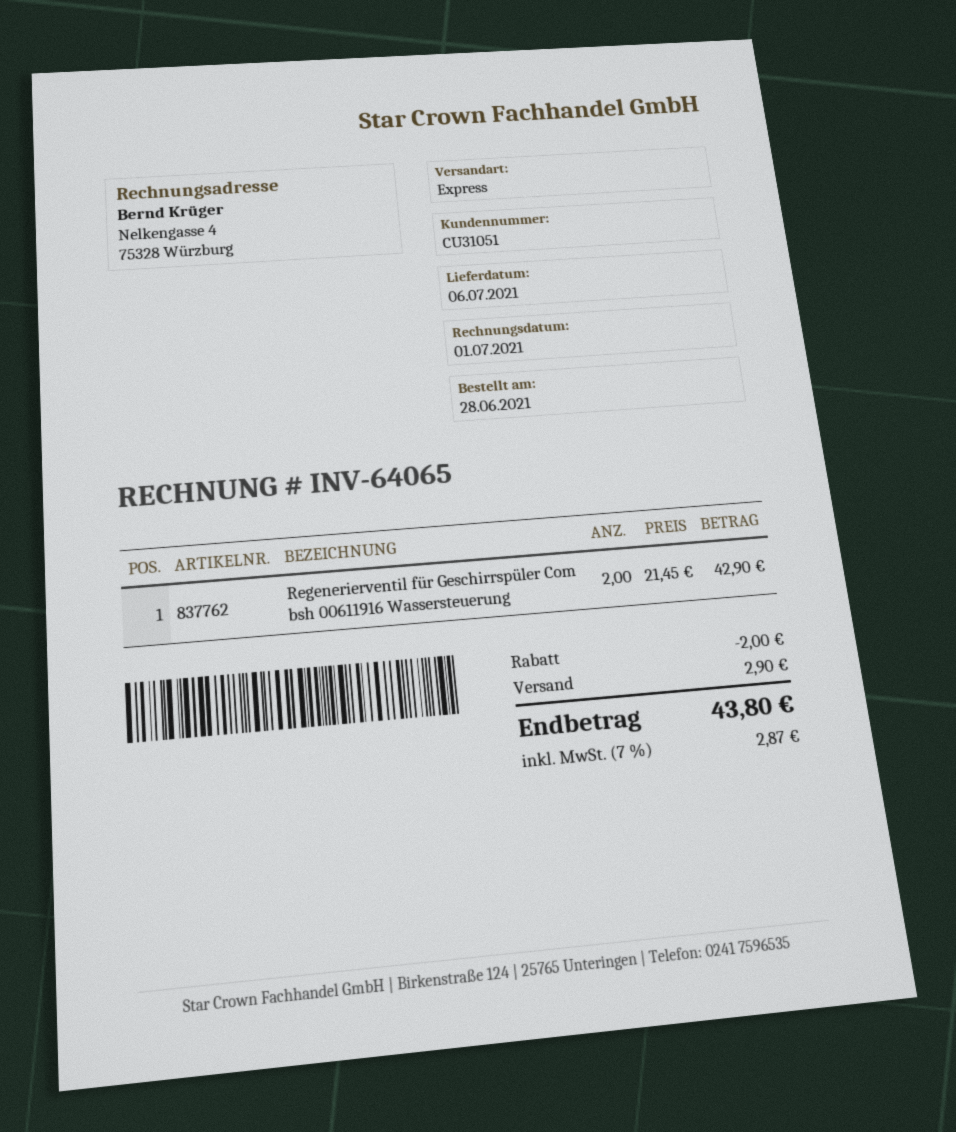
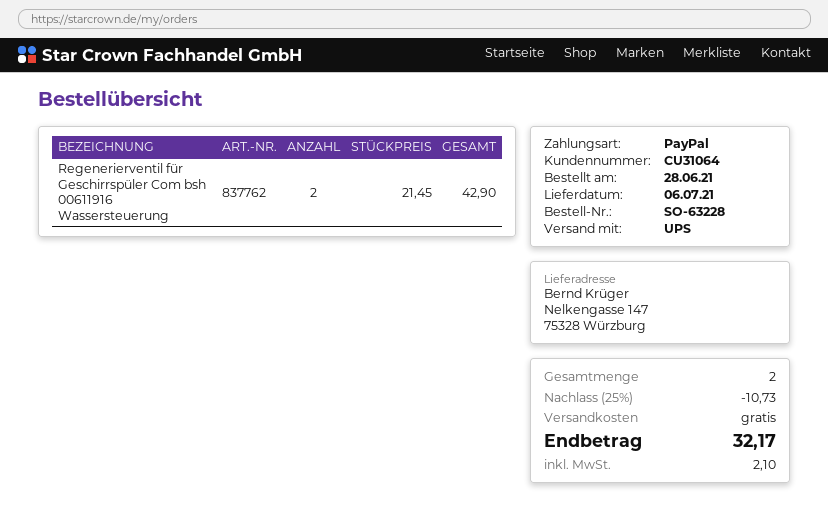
customer number: CU31051 -> CU31064
shipping method: express -> UPS
discount: 2.00 -> 10.73
shipping: 2.90 -> 0.00
tax: 2.87 -> 2.10
total: 43.80 -> 32.17

